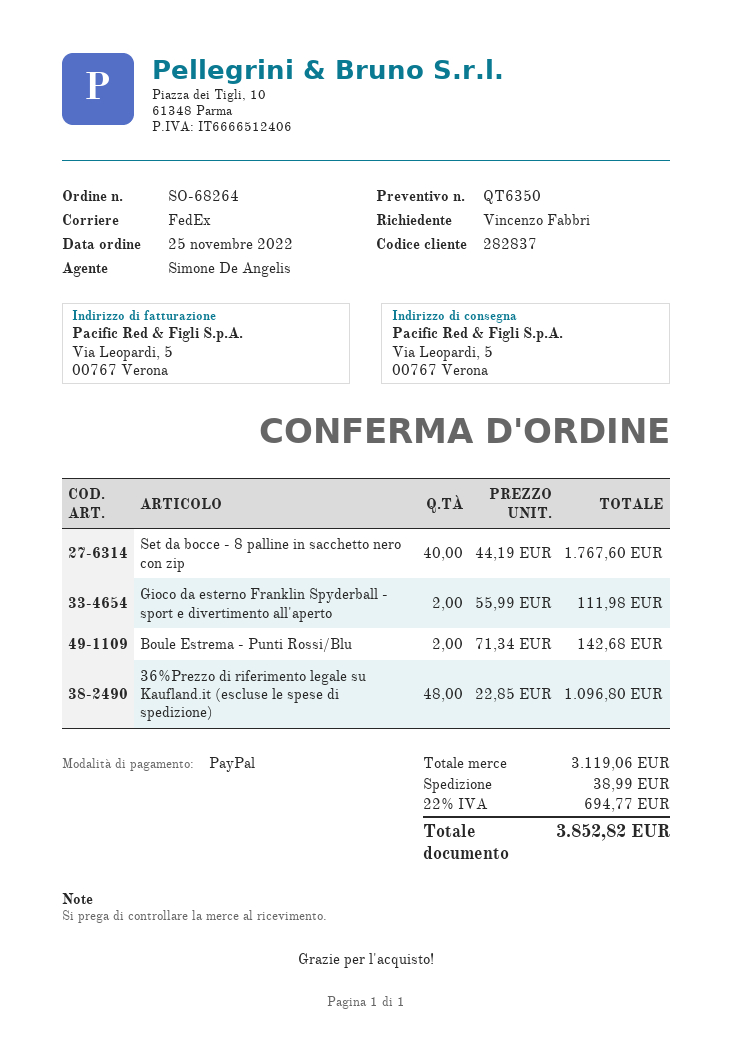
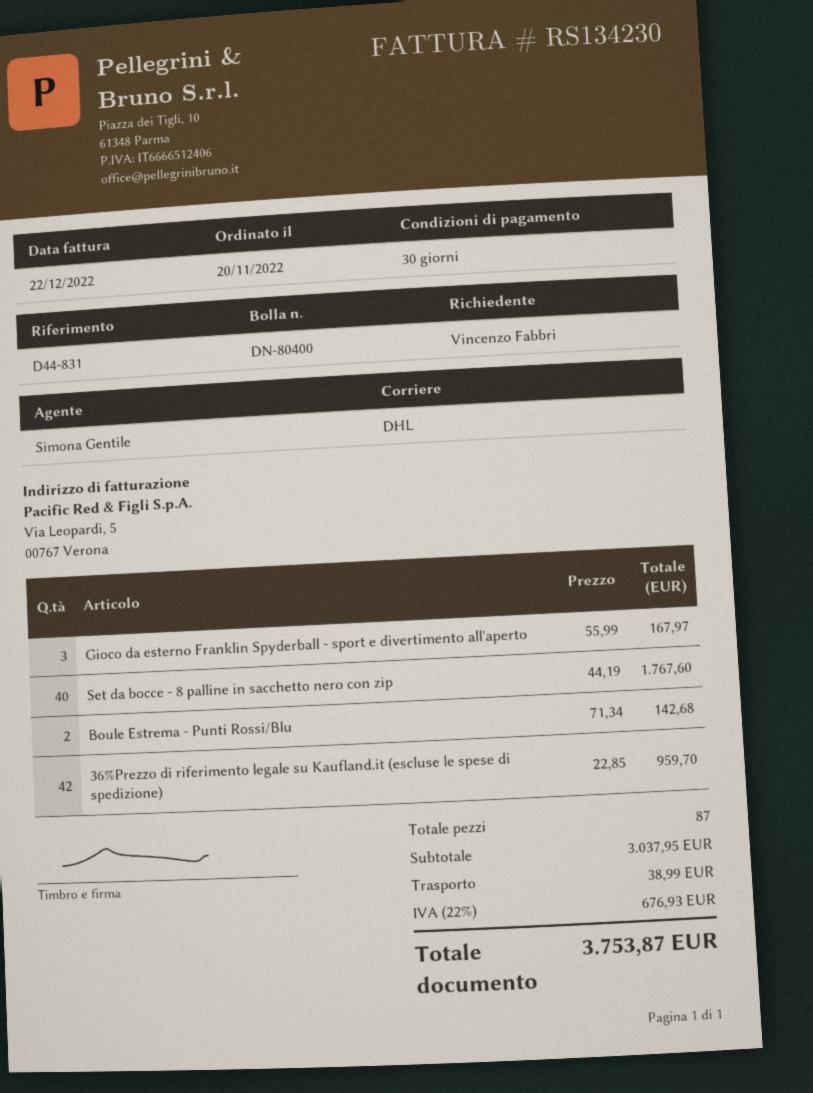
order date: 2022-11-25 -> 2022-11-20
sales rep: Simone De Angelis -> Simona Gentile
shipping method: FedEx -> DHL
Gioco da esterno Franklin Spyderball - sport e divertimento all'aperto: 2 x 55.99 = 111.98 -> 3 x 55.99 = 167.97
36%Prezzo di riferimento legale su Kaufland.it (escluse le spese di spedizione): 48 x 22.85 = 1096.80 -> 42 x 22.85 = 959.70
subtotal: 3119.06 -> 3037.95
tax: 22% = 694.77 -> 22% = 676.93
total: 3852.82 -> 3753.87

